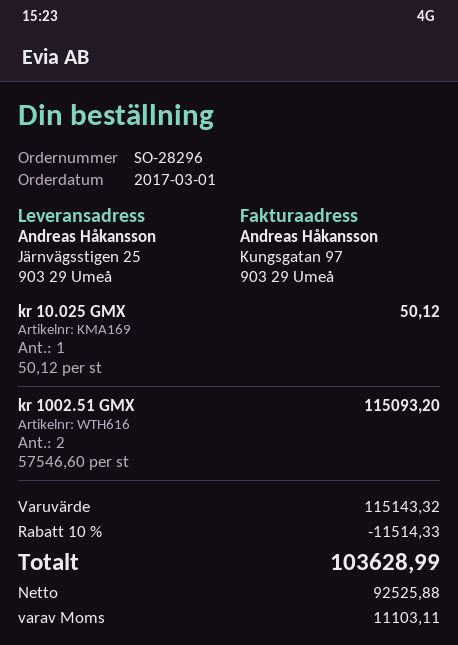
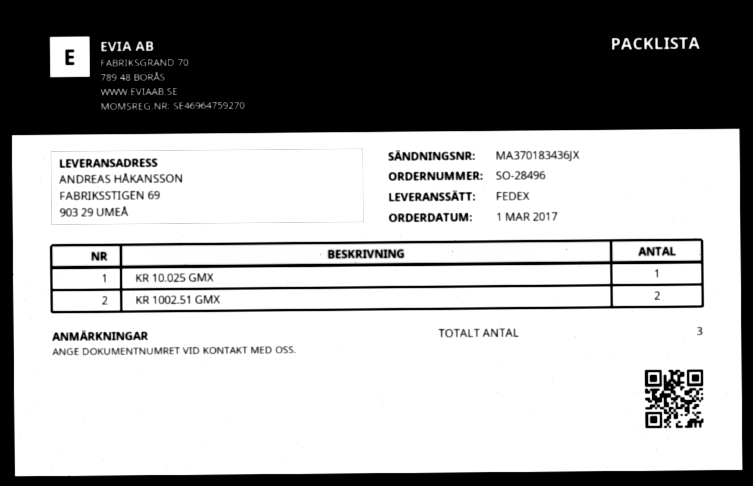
order number: SO-28296 -> SO-28496
ship to: Järnvägsstigen 25, 903 29 Umeå -> FABRIKSSTIGEN 69, 903 29 UMEÅ

